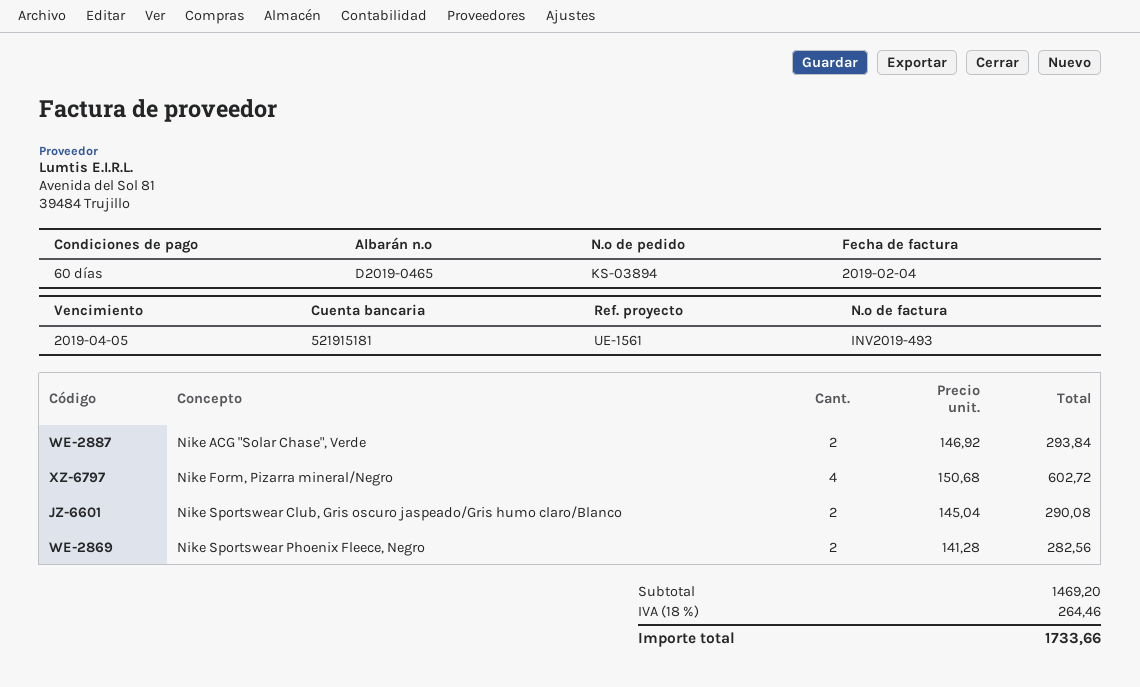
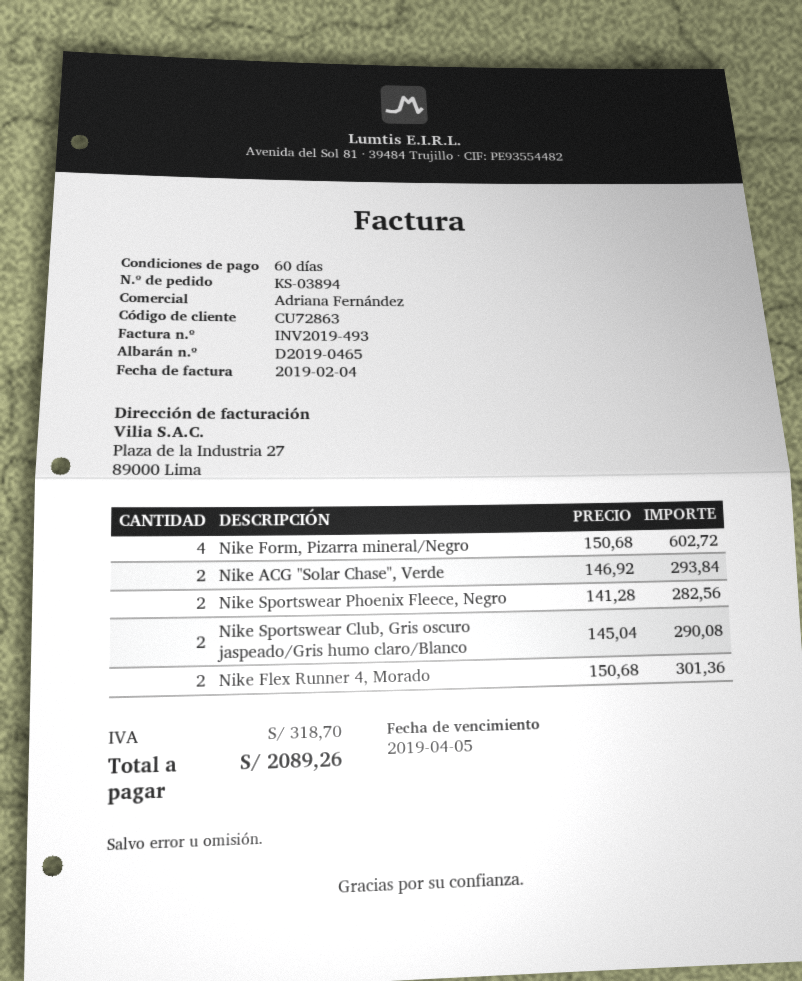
Nike Flex Runner 4, Morado: none -> 2 x 150.68 = 301.36
tax: 264.46 -> 318.70
total: 1733.66 -> 2089.26

